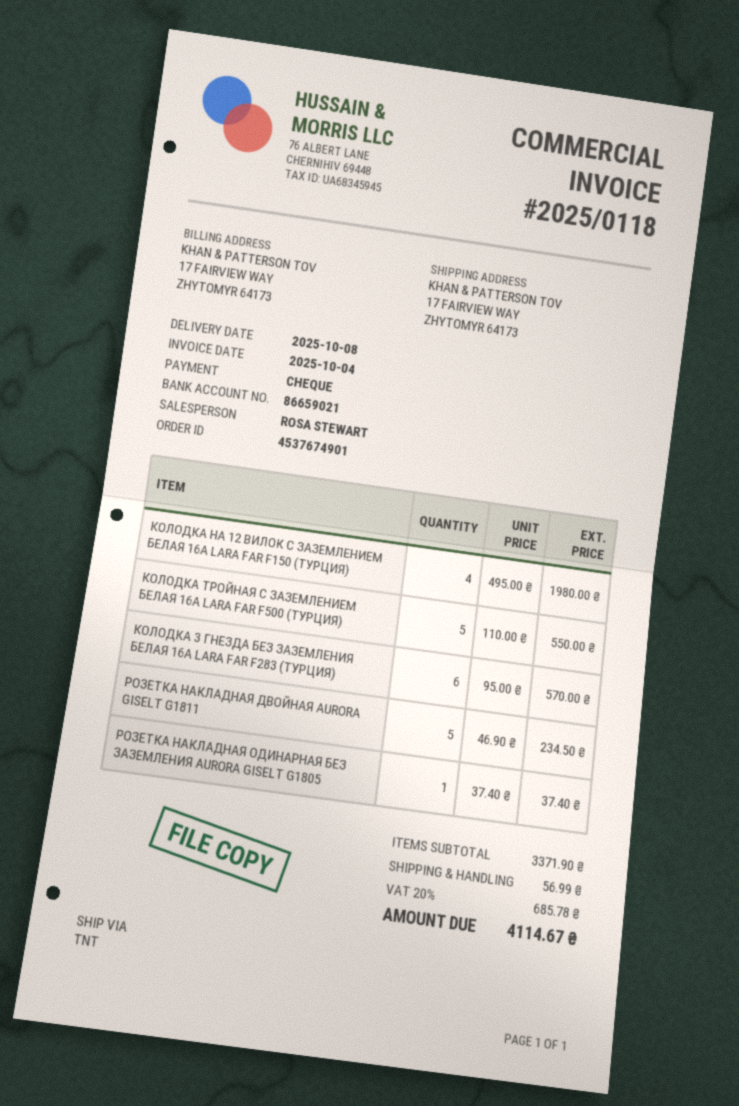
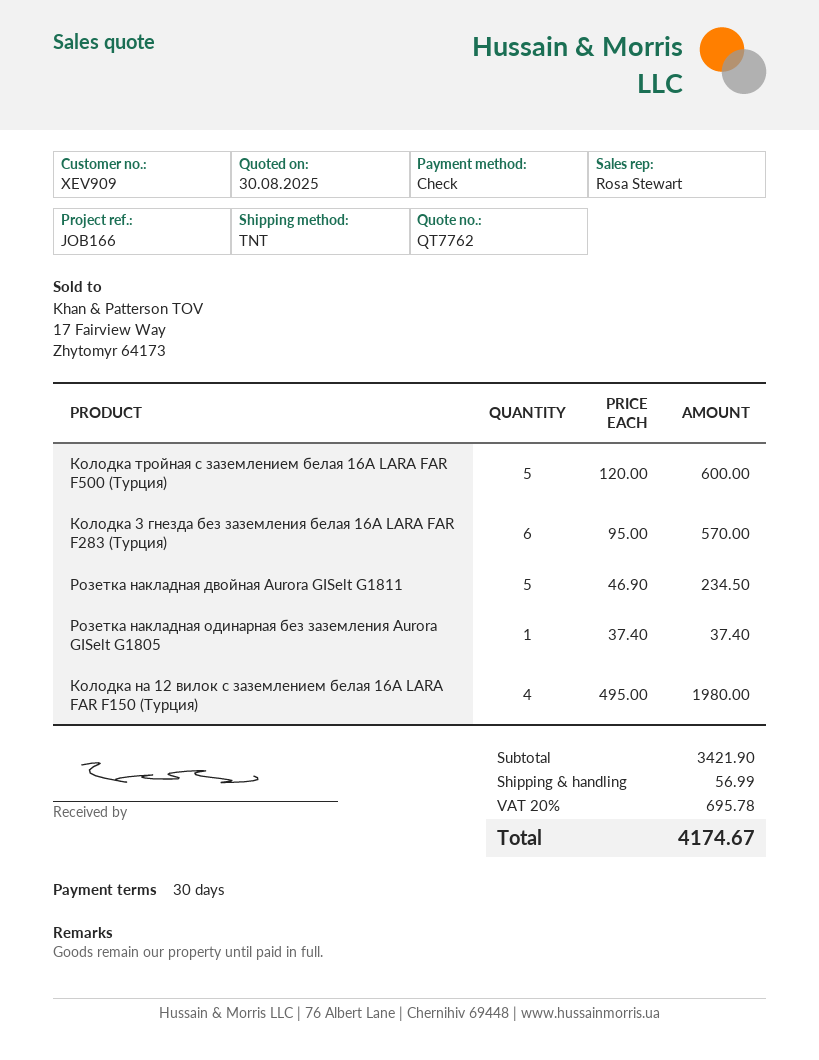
КОЛОДКА ТРОЙНАЯ С ЗАЗЕМЛЕНИЕМ БЕЛАЯ 16А LARA FAR F500 (ТУРЦИЯ): 5 x 110.00 = 550.00 -> 5 x 120.00 = 600.00
subtotal: 3371.90 -> 3421.90
tax: 20% = 685.78 -> 20% = 695.78
total: 4114.67 -> 4174.67

